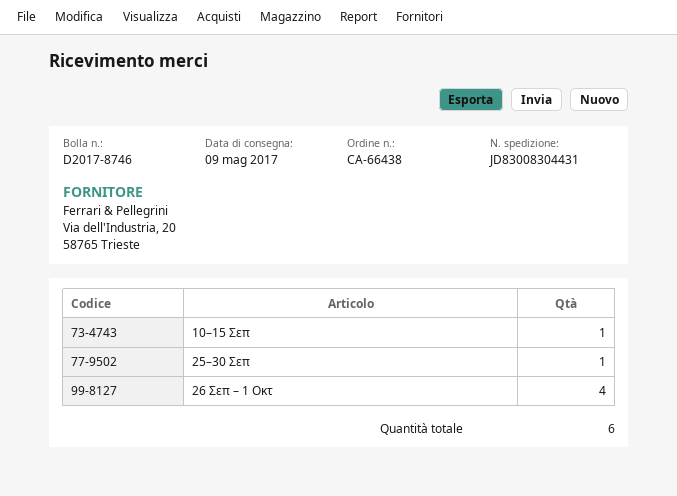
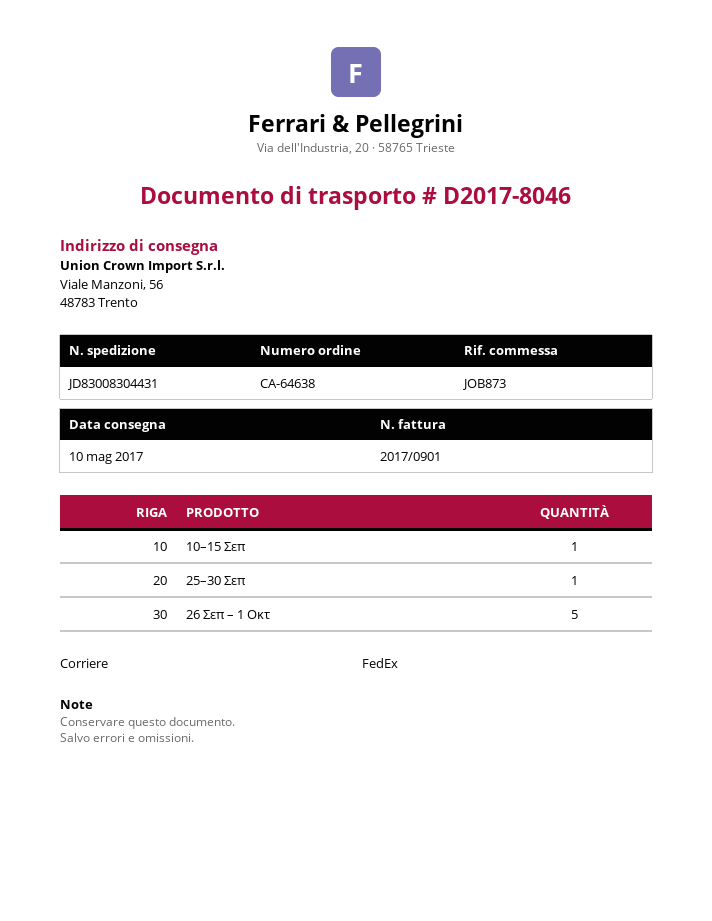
order number: CA-66438 -> CA-64638
delivery note number: D2017-8746 -> D2017-8046
delivery date: 2017-05-09 -> 2017-05-10
26 Σεπ – 1 Οκτ: 4 -> 5

